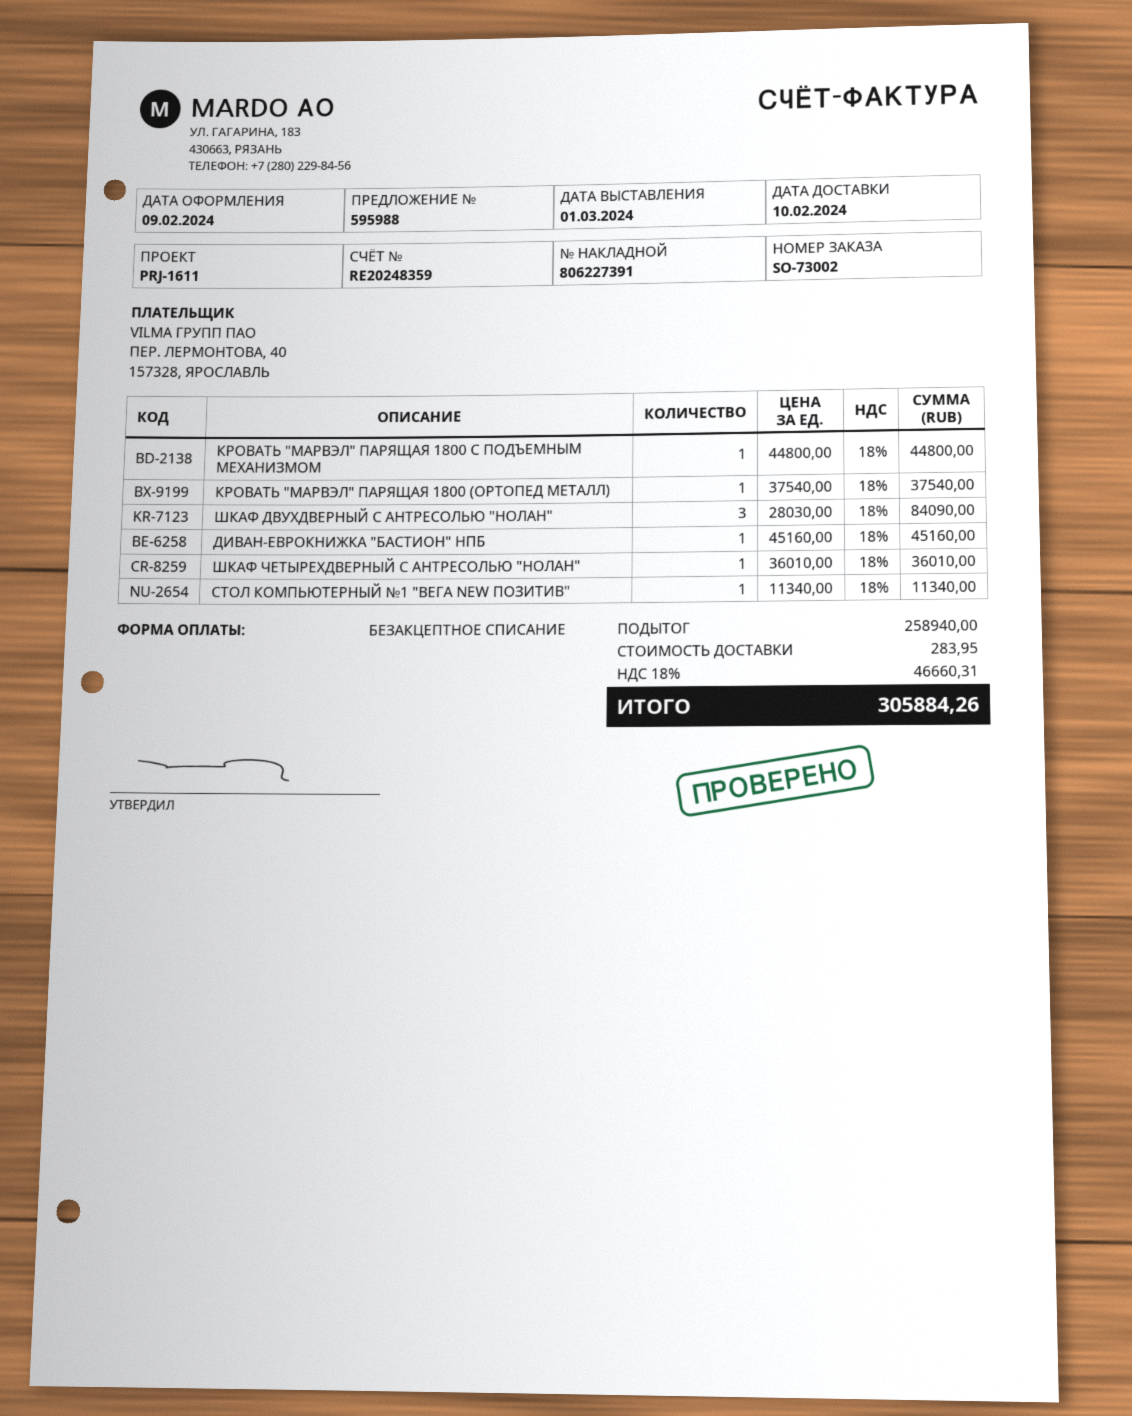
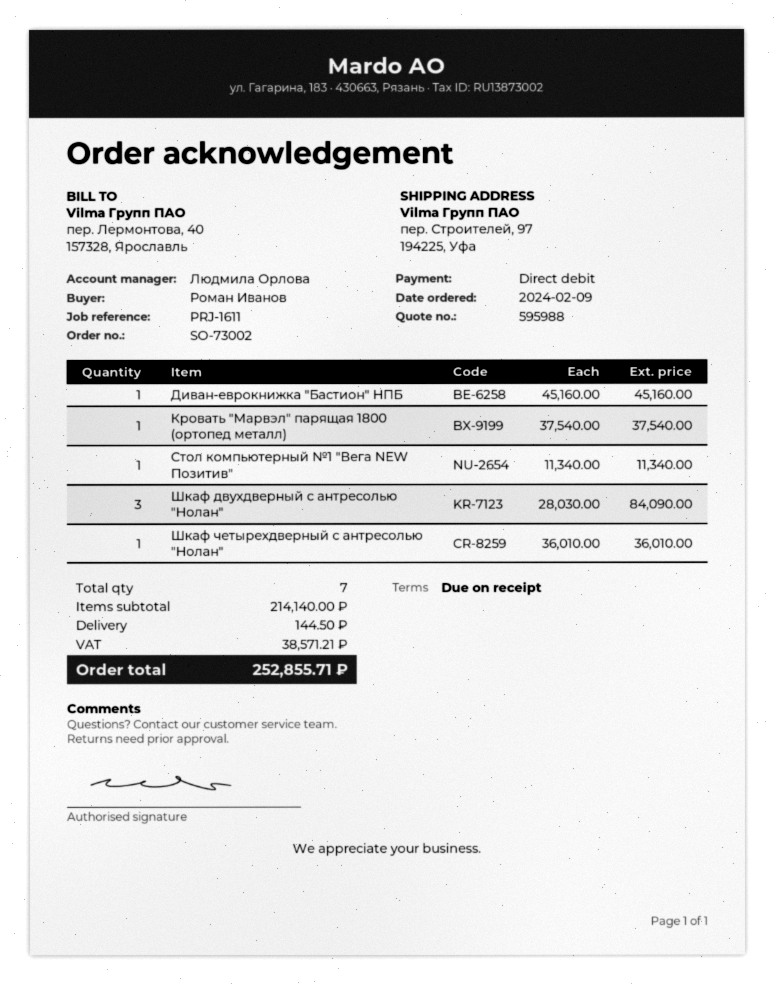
КРОВАТЬ "МАРВЭЛ" ПАРЯЩАЯ 1800 С ПОДЪЕМНЫМ МЕХАНИЗМОМ: 1 x 44800.00 = 44800.00 -> none
subtotal: 258940.00 -> 214140.00
shipping: 283.95 -> 144.50
tax: 46660.31 -> 38571.21
total: 305884.26 -> 252855.71

